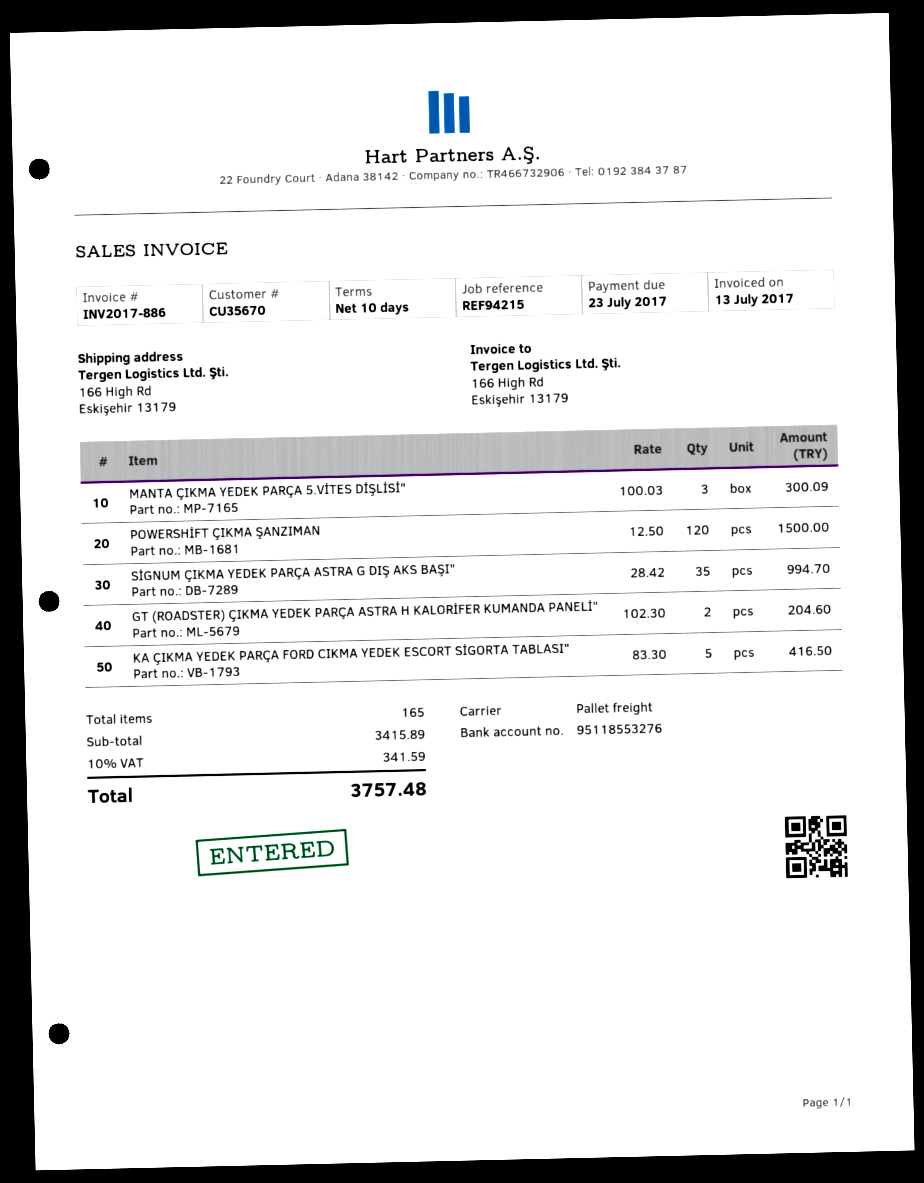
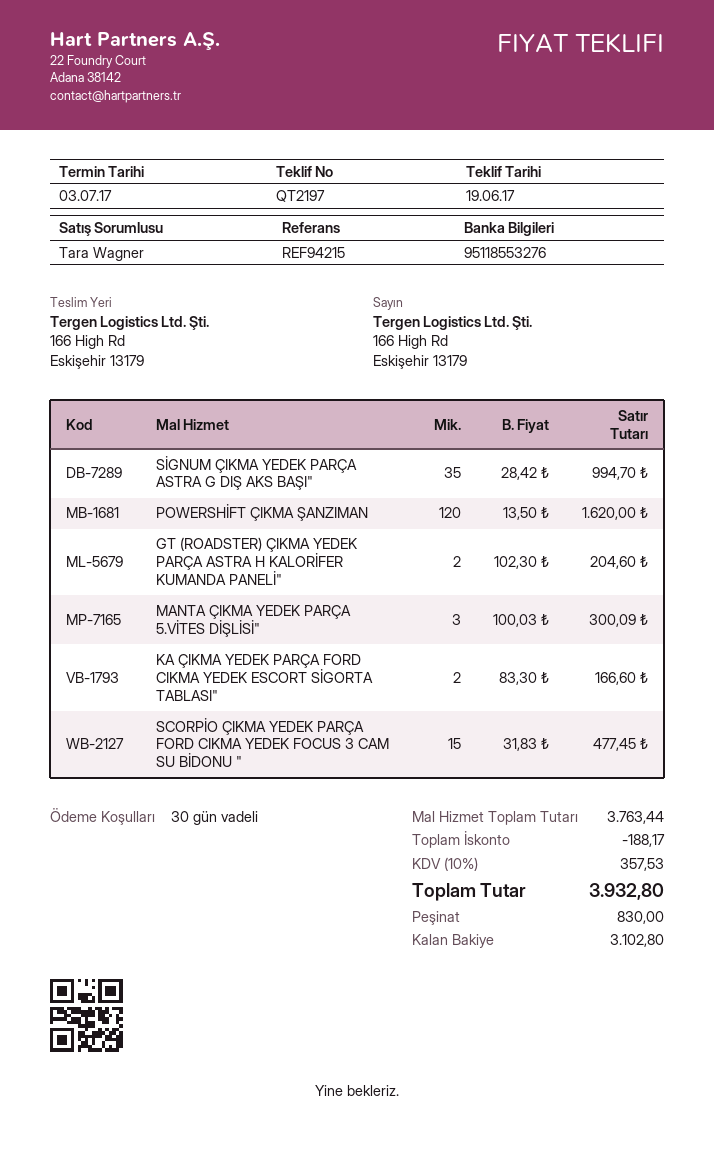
payment terms: 10 days -> 30 days
POWERSHİFT ÇIKMA ŞANZIMAN: 120 x 12.50 = 1500.00 -> 120 x 13.50 = 1620.00
KA ÇIKMA YEDEK PARÇA FORD CIKMA YEDEK ESCORT SİGORTA TABLASI": 5 x 83.30 = 416.50 -> 2 x 83.30 = 166.60
SCORPİO ÇIKMA YEDEK PARÇA FORD CIKMA YEDEK FOCUS 3 CAM SU BİDONU ": none -> 15 x 31.83 = 477.45
subtotal: 3415.89 -> 3763.44
discount: none -> 188.17
tax: 10% = 341.59 -> 10% = 357.53
total: 3757.48 -> 3932.80

